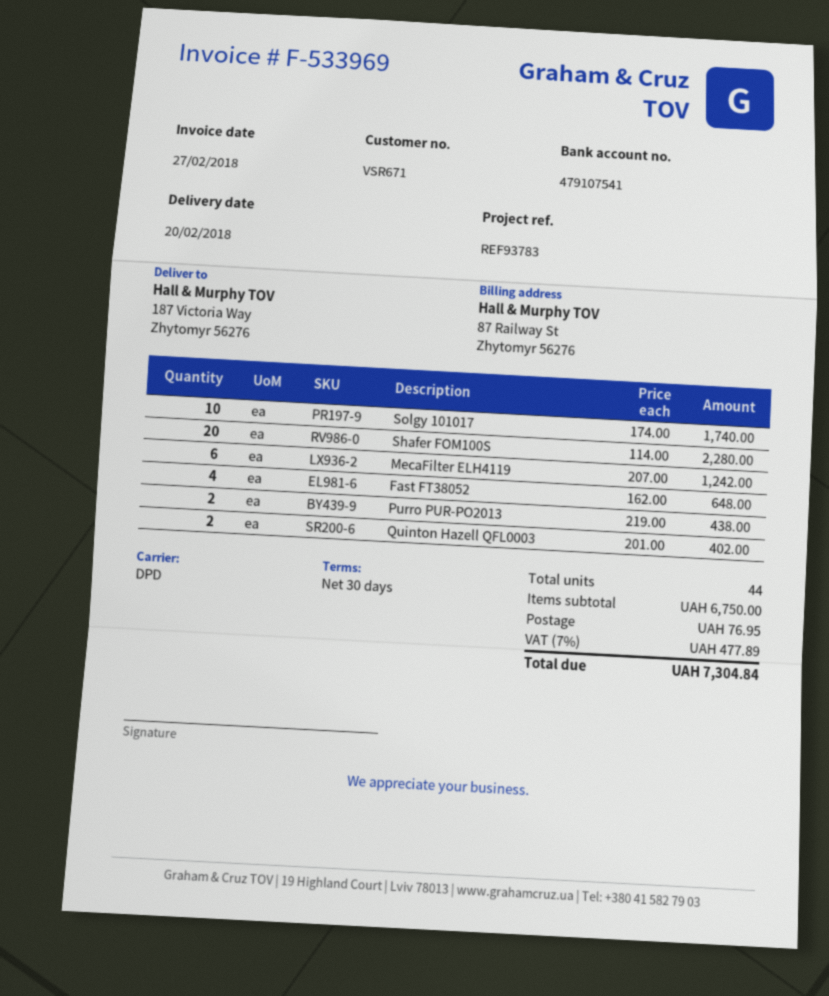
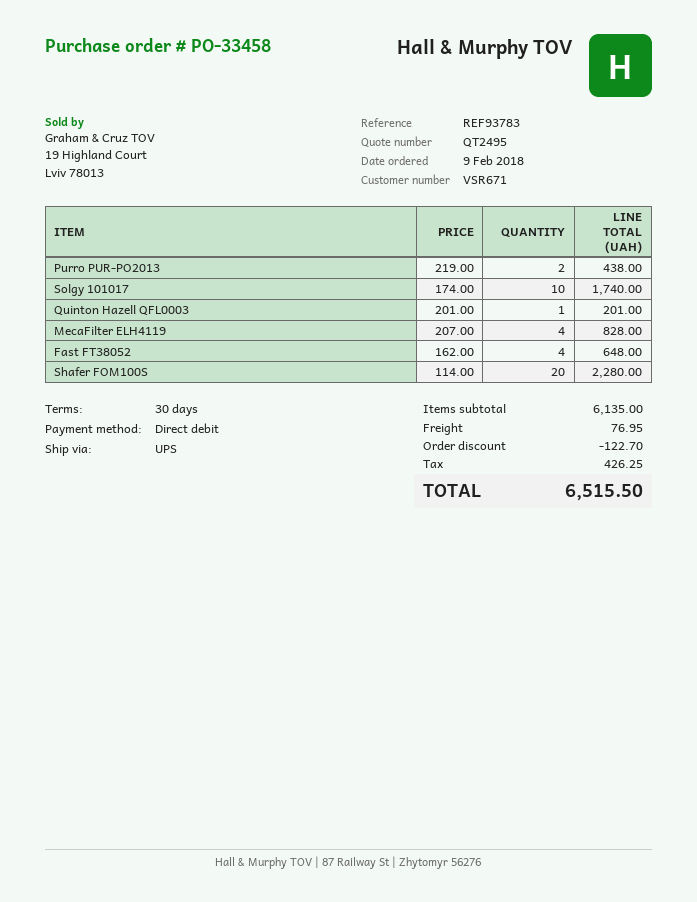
shipping method: DPD -> UPS
MecaFilter ELH4119: 6 x 207.00 = 1242.00 -> 4 x 207.00 = 828.00
Quinton Hazell QFL0003: 2 x 201.00 = 402.00 -> 1 x 201.00 = 201.00
subtotal: 6750.00 -> 6135.00
discount: none -> 122.70
tax: 477.89 -> 426.25
total: 7304.84 -> 6515.50

